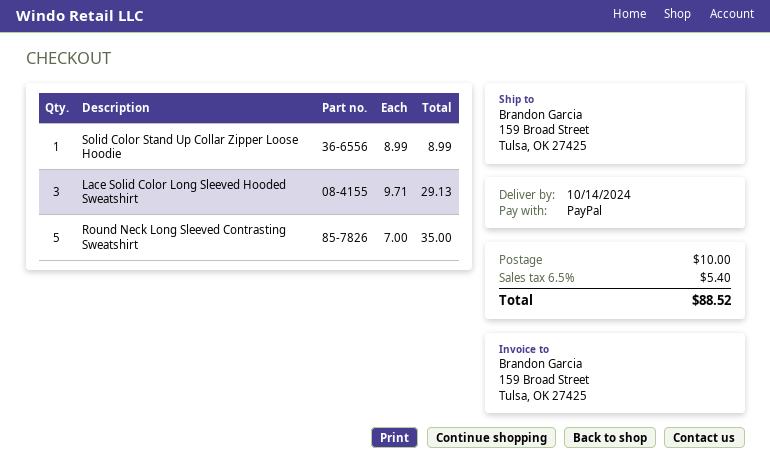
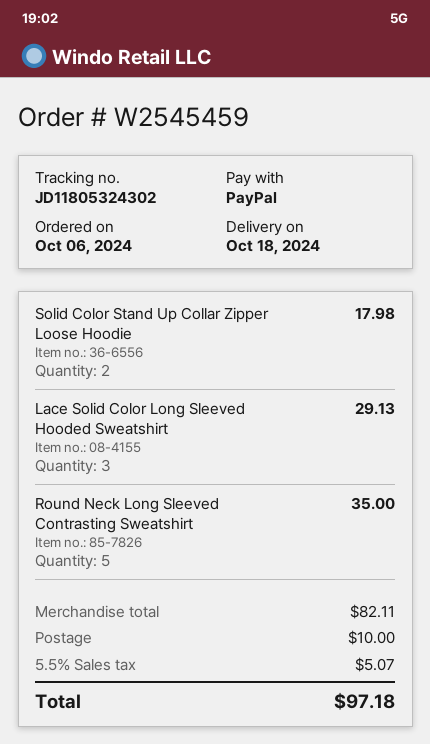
delivery date: 2024-10-14 -> 2024-10-18
Solid Color Stand Up Collar Zipper Loose Hoodie: 1 for 8.99 -> 2 for 17.98
tax: 6.5% = 5.40 -> 5.5% = 5.07
total: 88.52 -> 97.18

